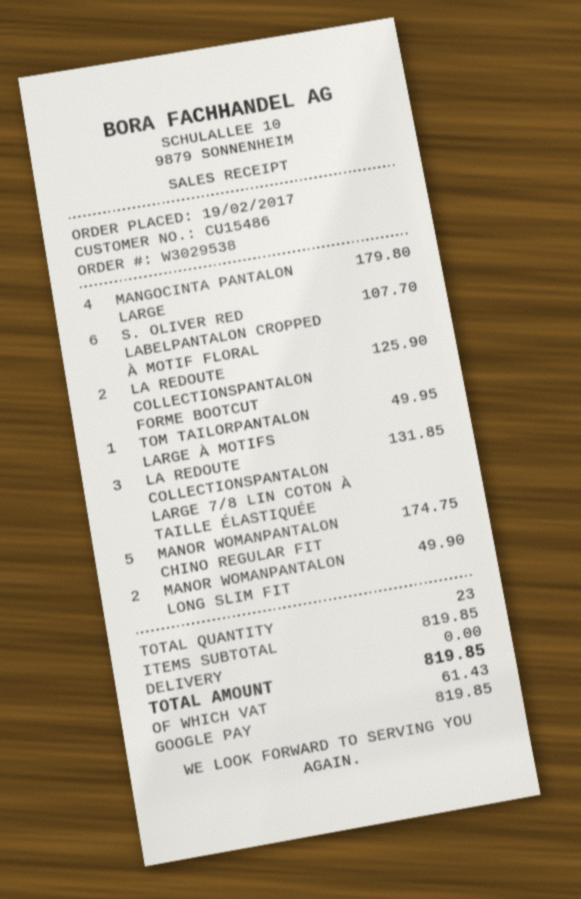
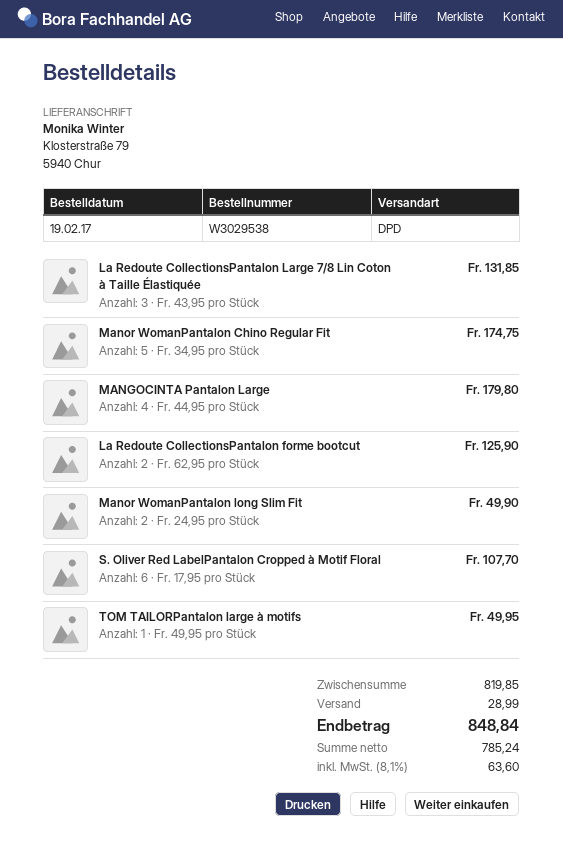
shipping: 0.00 -> 28.99
tax: 61.43 -> 63.60
total: 819.85 -> 848.84

